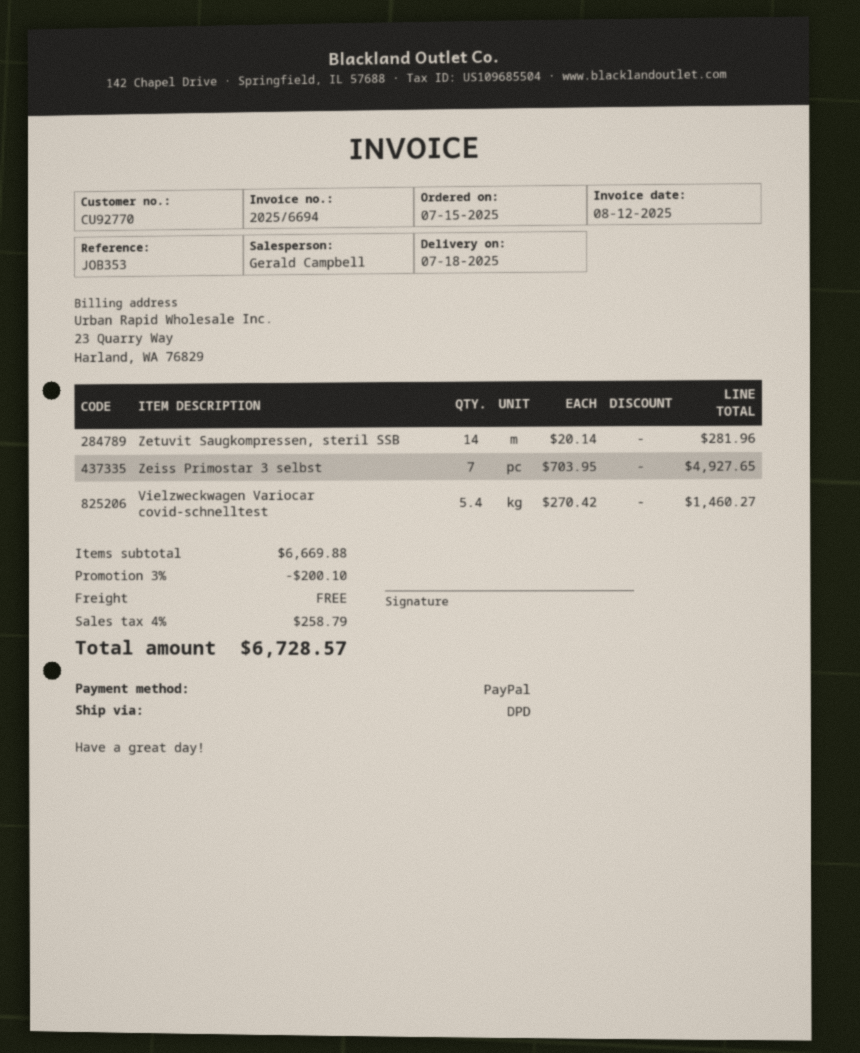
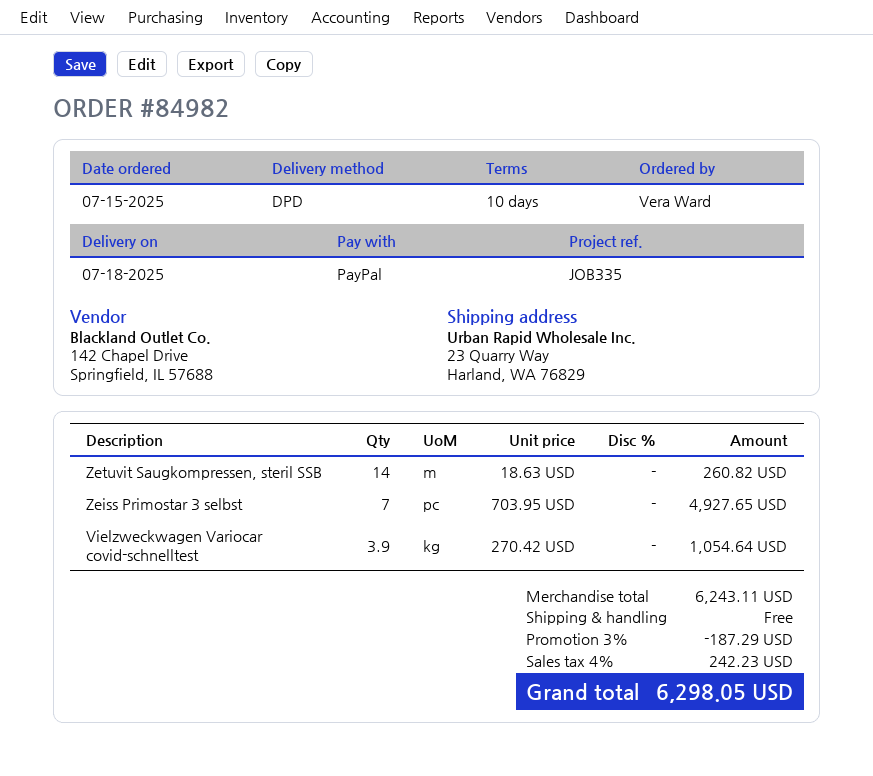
reference: JOB353 -> JOB335
Zetuvit Saugkompressen, steril SSB: 14 x 20.14 = 281.96 -> 14 x 18.63 = 260.82
Vielzweckwagen Variocar covid-schnelltest: 5.4 x 270.42 = 1460.27 -> 3.9 x 270.42 = 1054.64
subtotal: 6669.88 -> 6243.11
discount: 3% = 200.10 -> 3% = 187.29
tax: 4% = 258.79 -> 4% = 242.23
total: 6728.57 -> 6298.05

